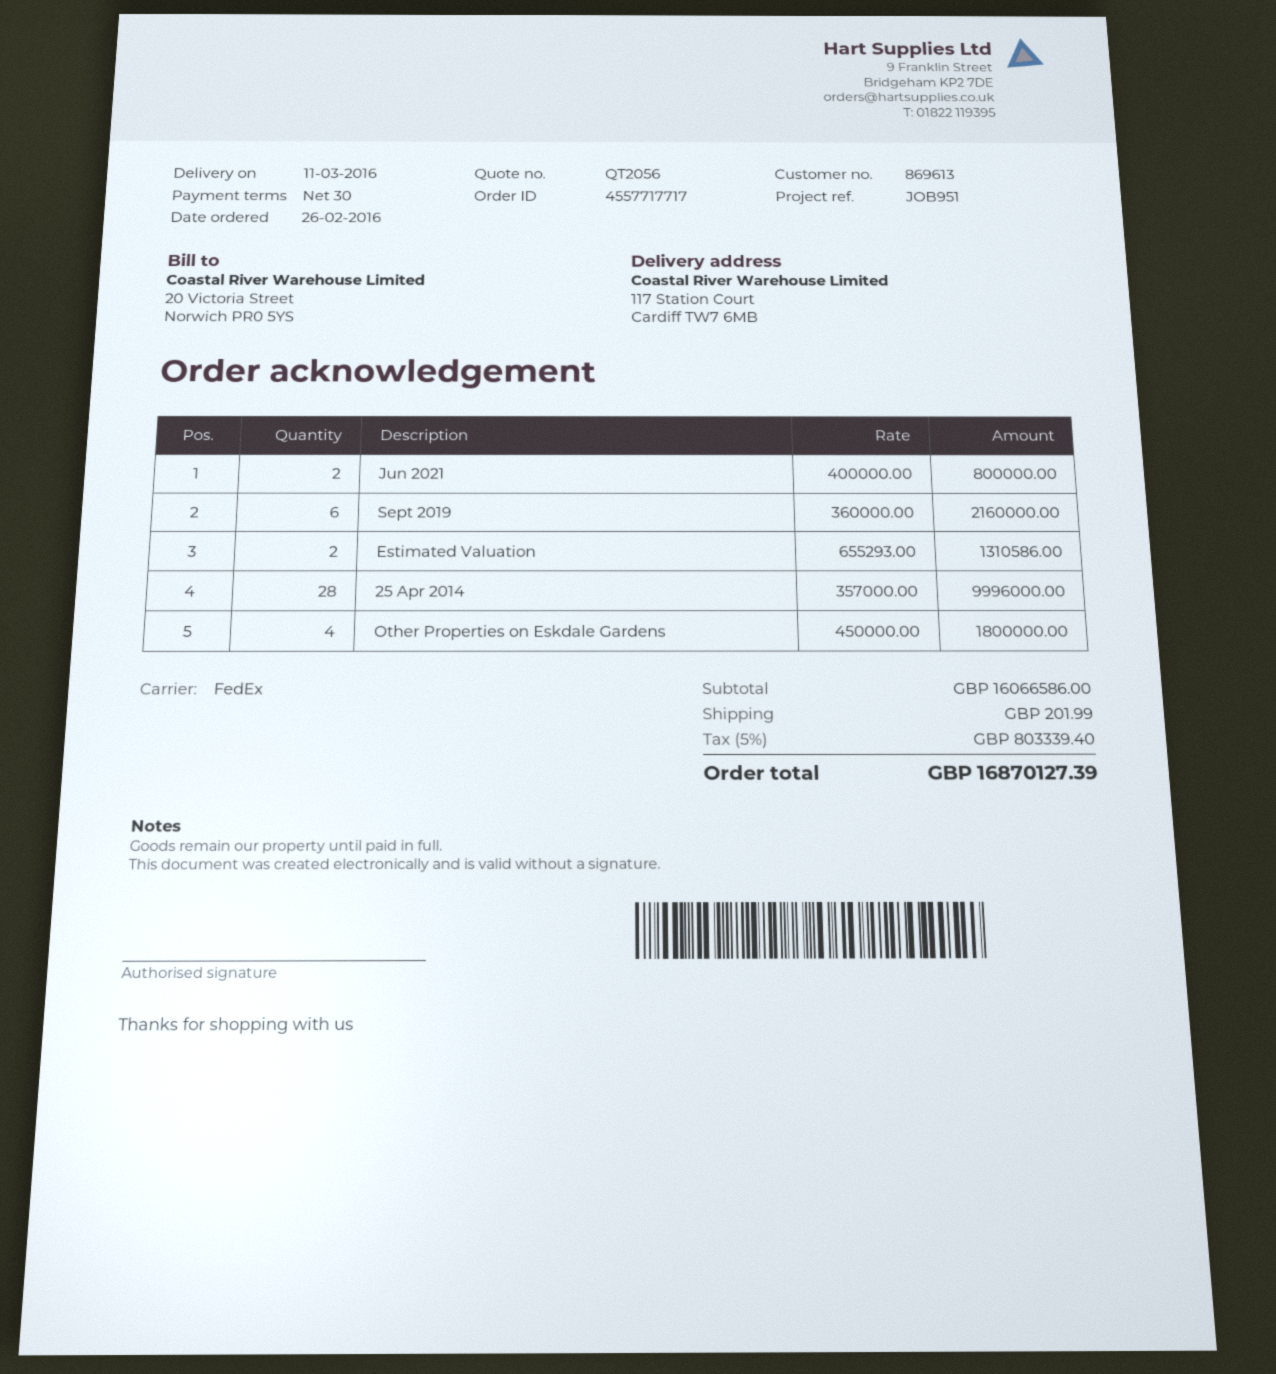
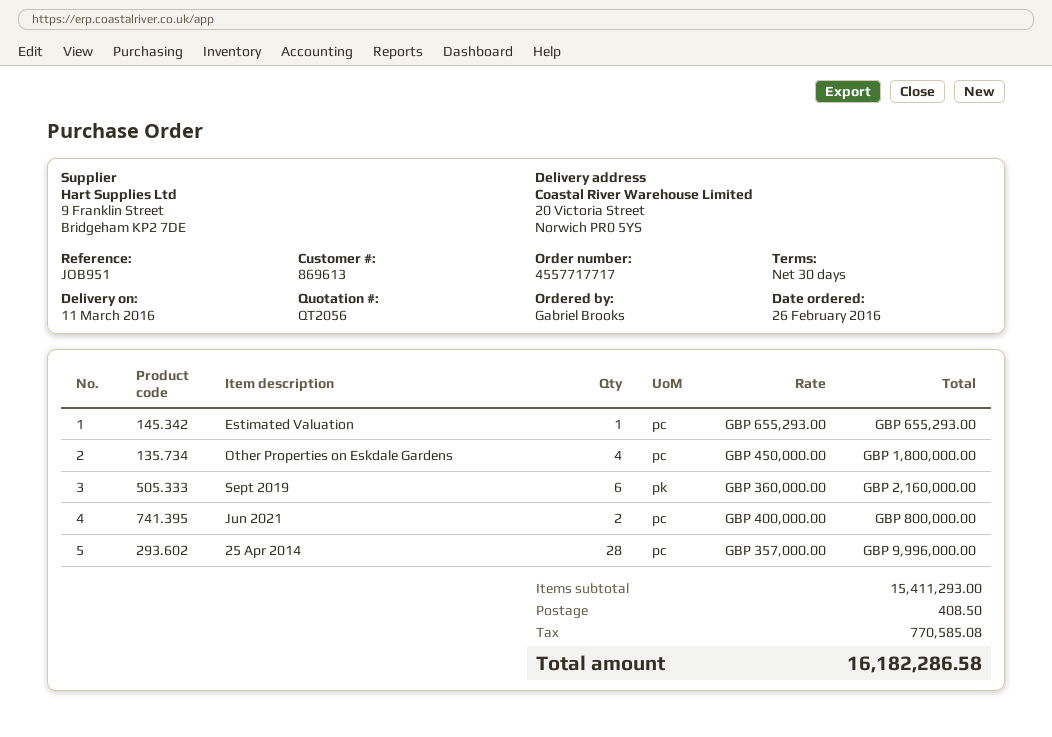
ship to: 117 Station Court, Cardiff TW7 6MB -> 20 Victoria Street, Norwich PR0 5YS
Estimated Valuation: 2 x 655293.00 = 1310586.00 -> 1 x 655293.00 = 655293.00
subtotal: 16066586.00 -> 15411293.00
shipping: 201.99 -> 408.50
tax: 803339.40 -> 770585.08
total: 16870127.39 -> 16182286.58

